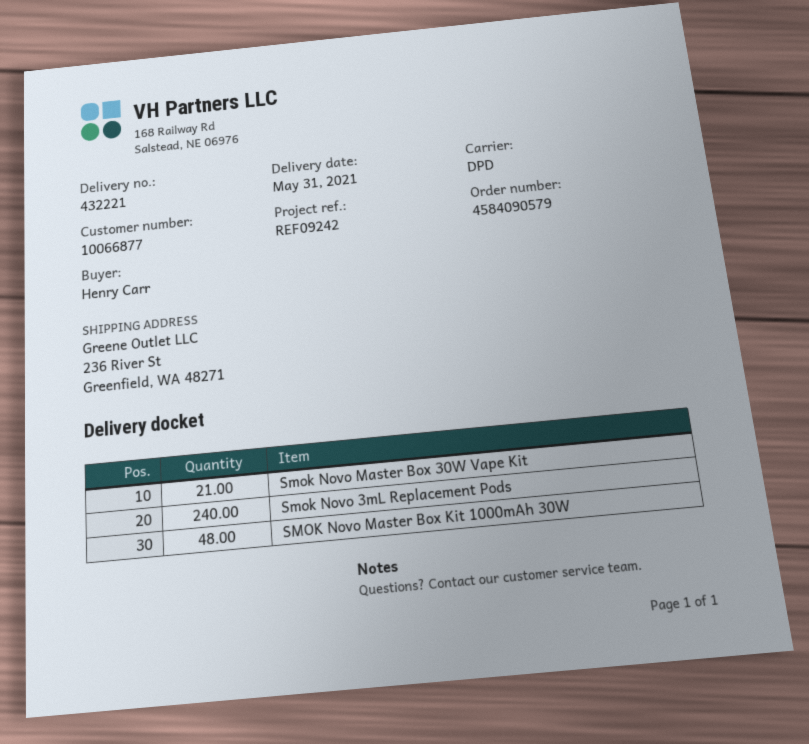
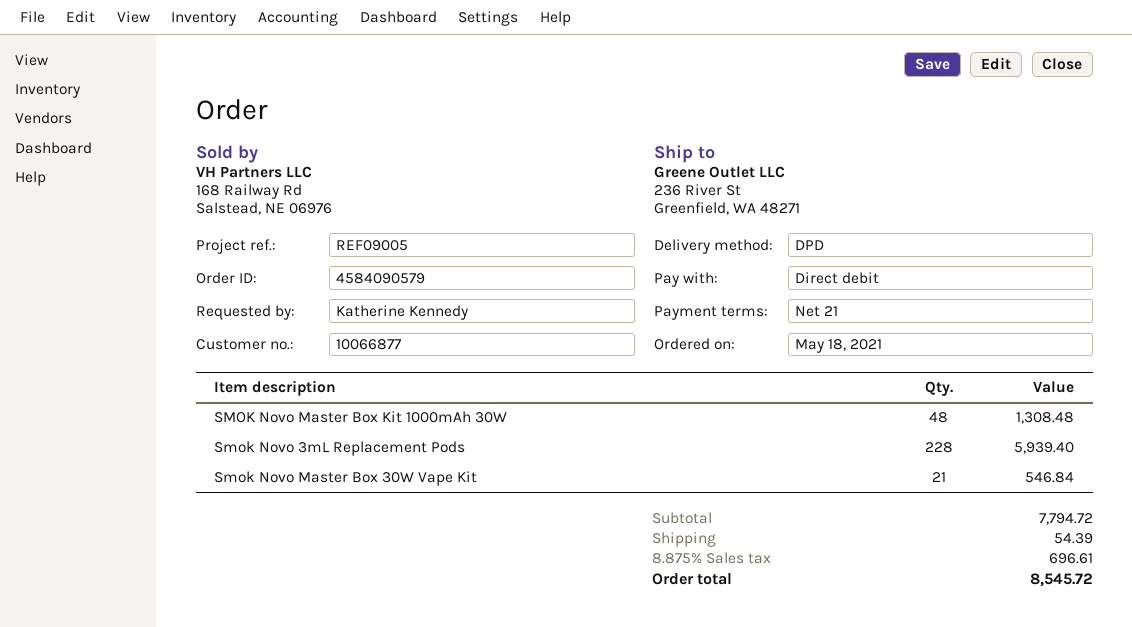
reference: REF09242 -> REF09005
ordered by: Henry Carr -> Katherine Kennedy
Smok Novo 3mL Replacement Pods: 240 -> 228

